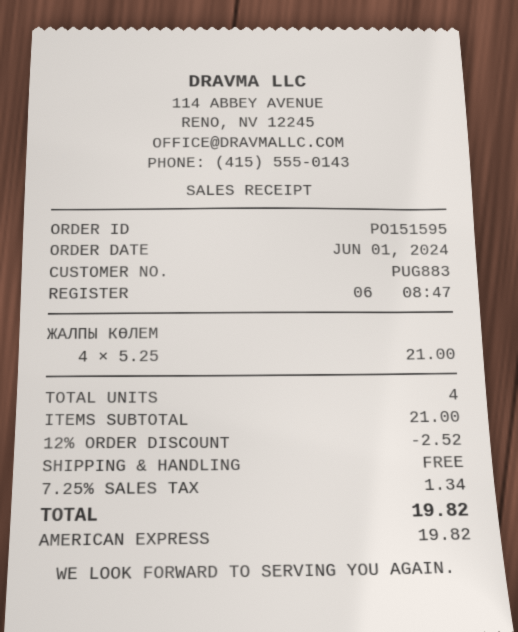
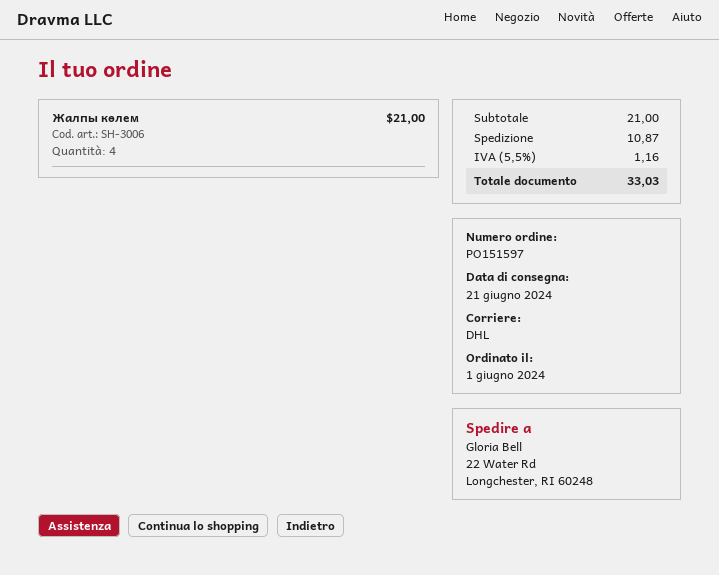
order number: PO151595 -> PO151597
discount: 12% = 2.52 -> none
shipping: 0.00 -> 10.87
tax: 7.25% = 1.34 -> 5.5% = 1.16
total: 19.82 -> 33.03

